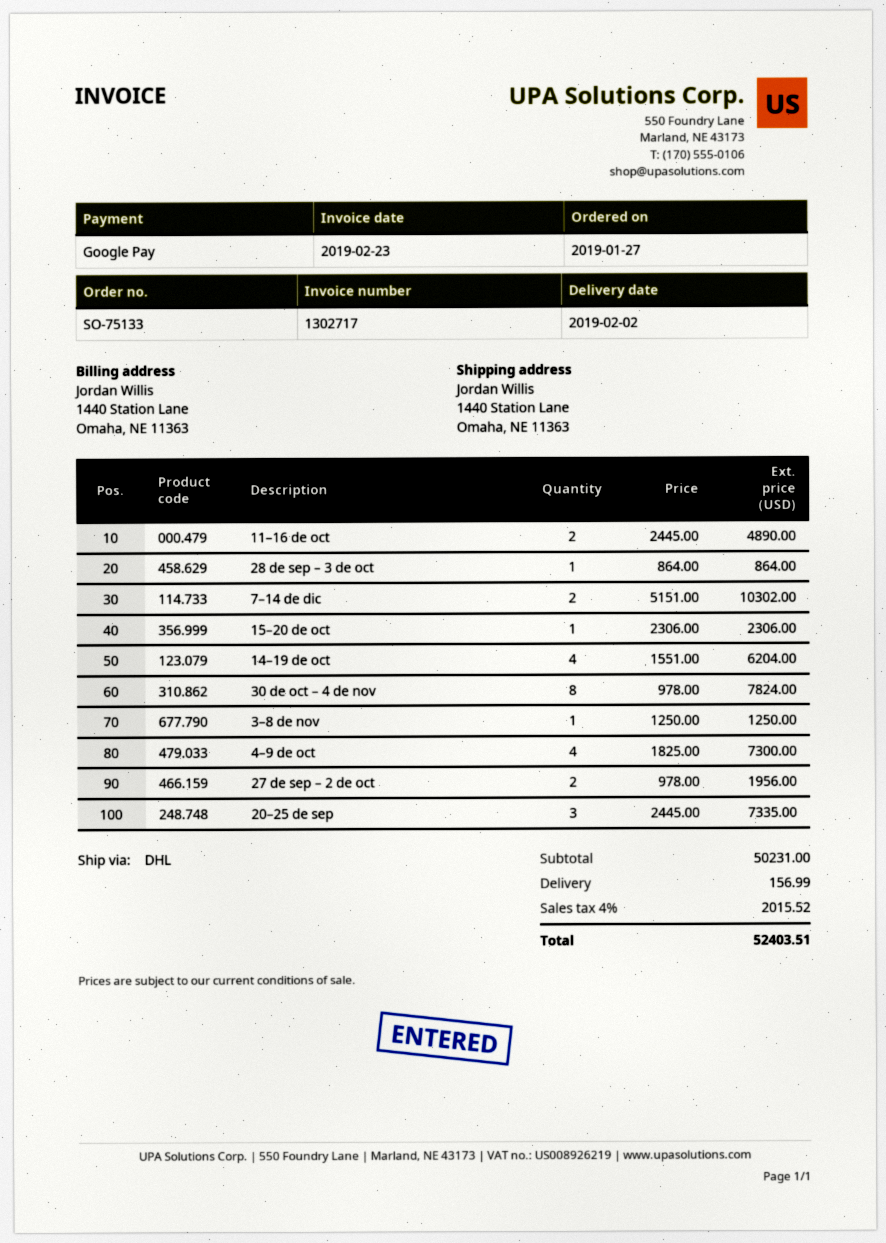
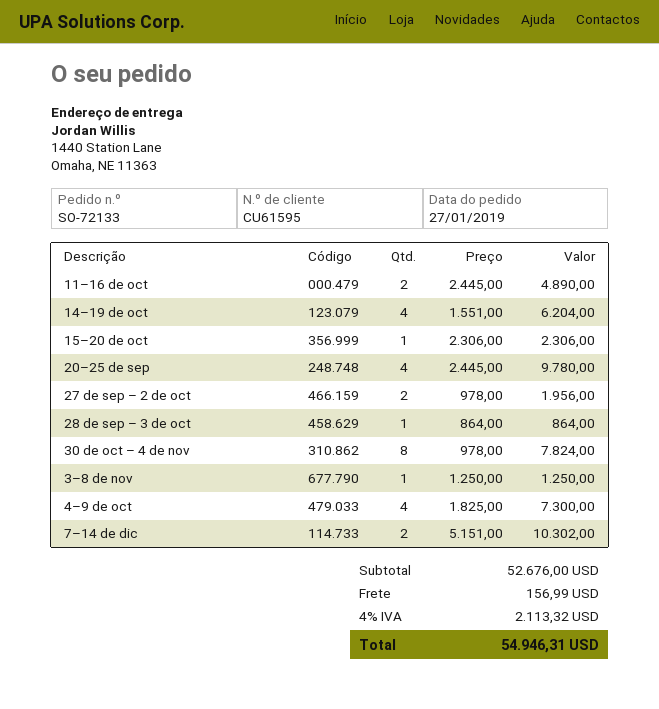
order number: SO-75133 -> SO-72133
20–25 de sep: 3 x 2445.00 = 7335.00 -> 4 x 2445.00 = 9780.00
subtotal: 50231.00 -> 52676.00
tax: 4% = 2015.52 -> 4% = 2113.32
total: 52403.51 -> 54946.31

